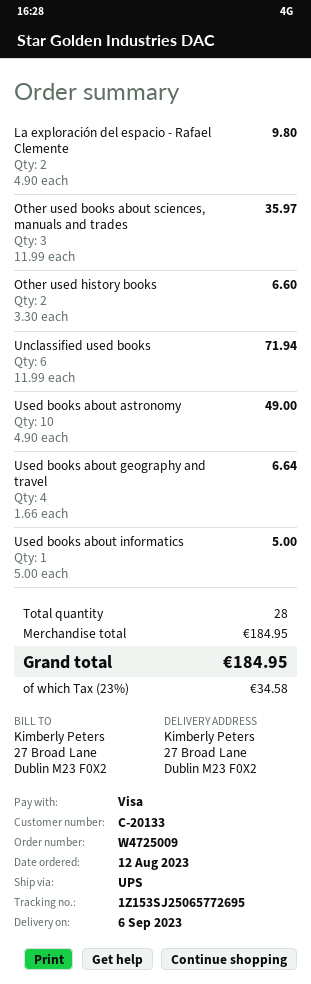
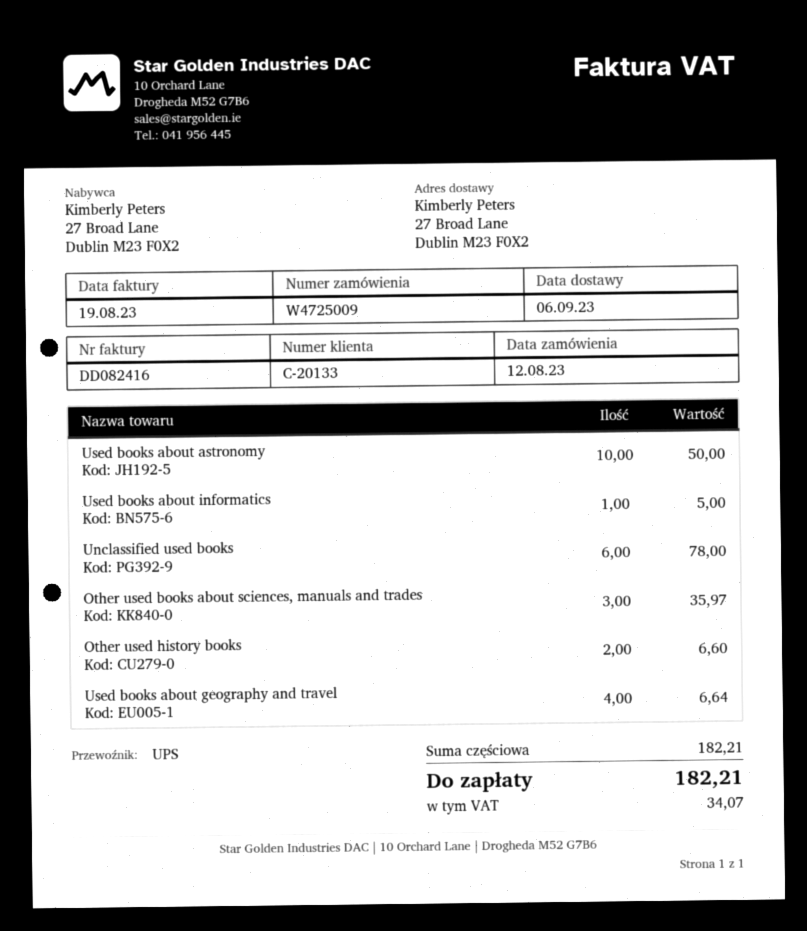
La exploración del espacio - Rafael Clemente: 2 for 9.80 -> none
Unclassified used books: 6 for 71.94 -> 6 for 78.00
Used books about astronomy: 10 for 49.00 -> 10 for 50.00
subtotal: 184.95 -> 182.21
tax: 34.58 -> 34.07
total: 184.95 -> 182.21

